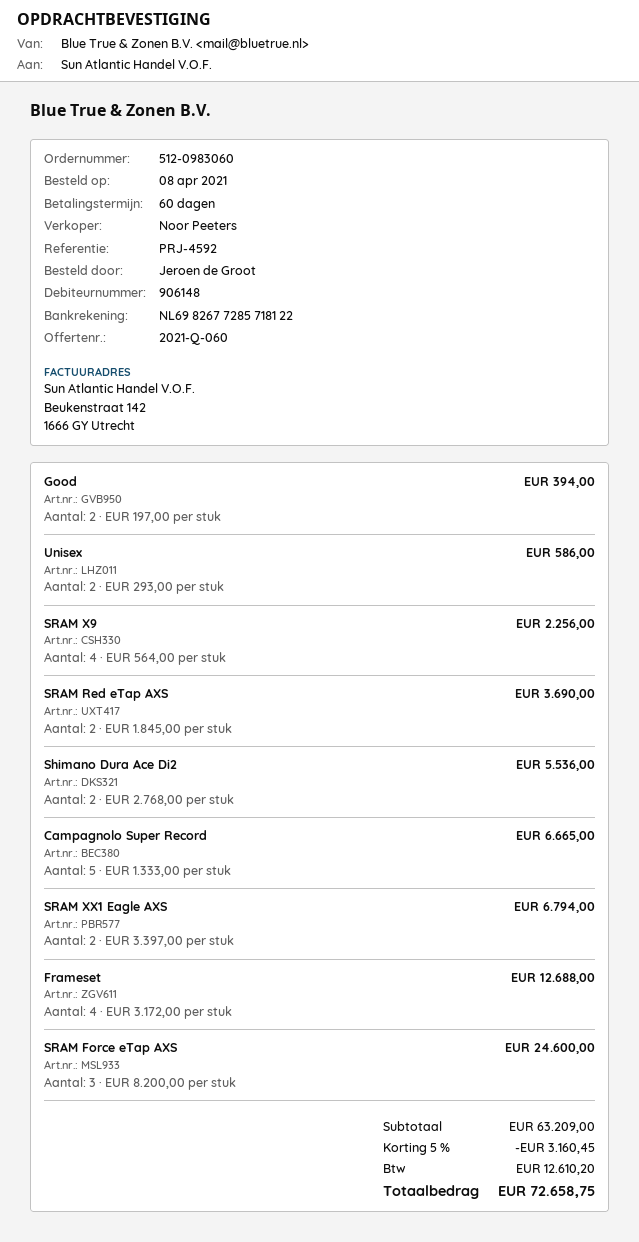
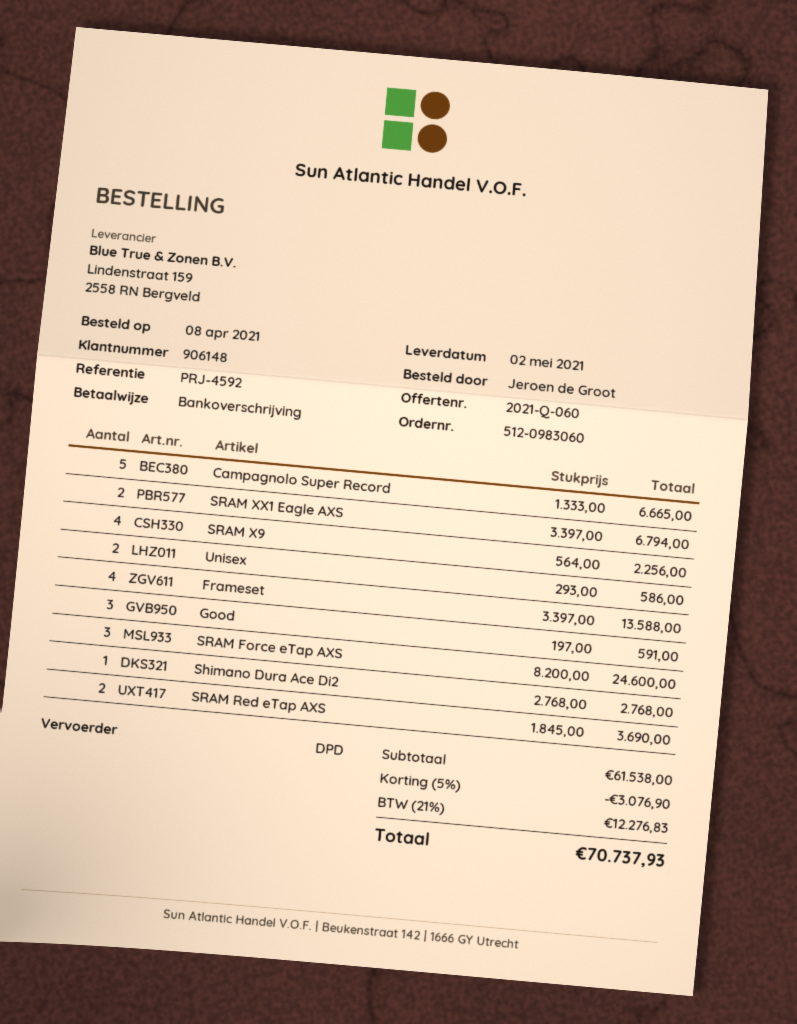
Good: 2 x 197.00 = 394.00 -> 3 x 197.00 = 591.00
Shimano Dura Ace Di2: 2 x 2768.00 = 5536.00 -> 1 x 2768.00 = 2768.00
Frameset: 4 x 3172.00 = 12688.00 -> 4 x 3397.00 = 13588.00
subtotal: 63209.00 -> 61538.00
discount: 5% = 3160.45 -> 5% = 3076.90
tax: 12610.20 -> 12276.83
total: 72658.75 -> 70737.93

